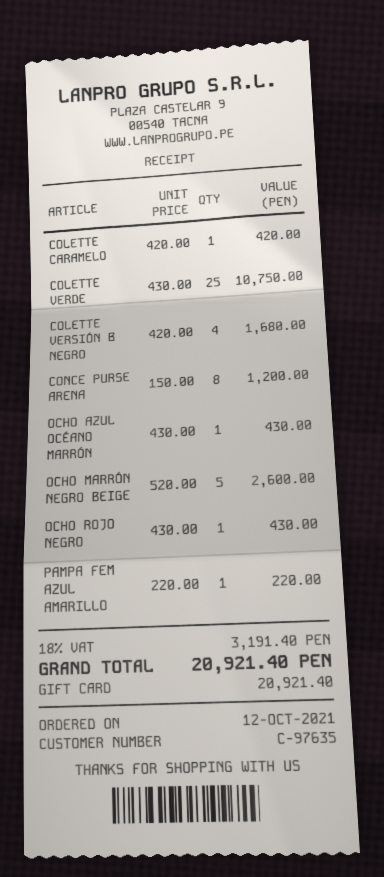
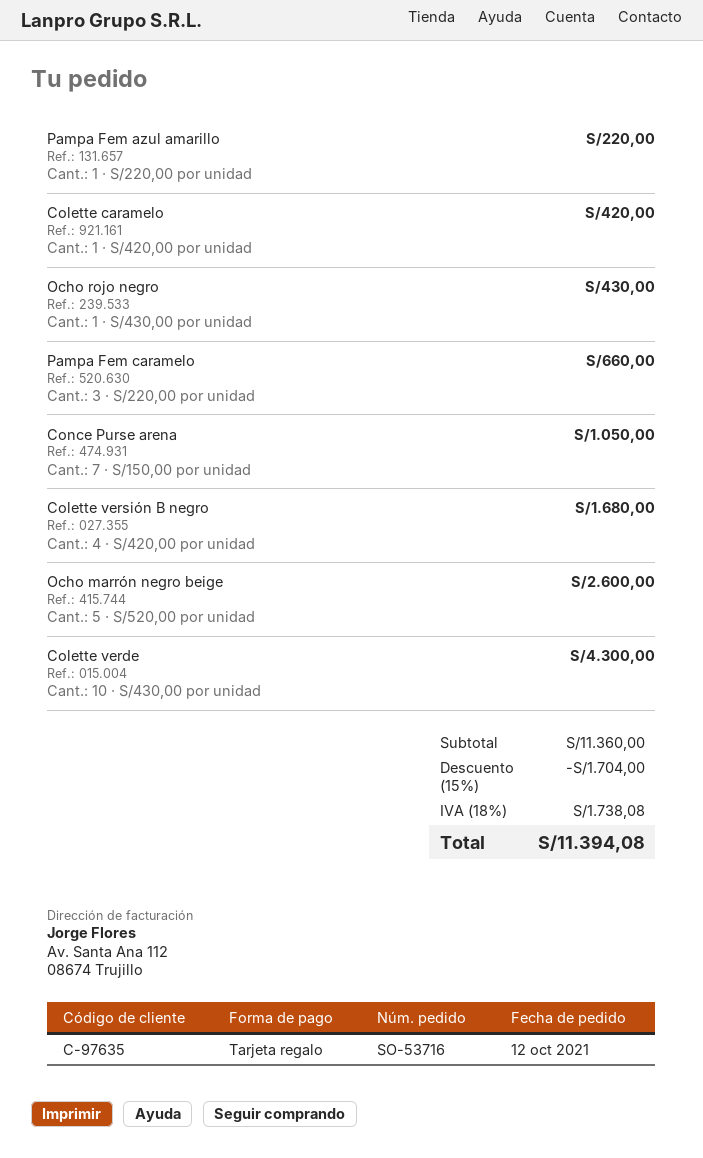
COLETTE VERDE: 25 x 430.00 = 10750.00 -> 10 x 430.00 = 4300.00
CONCE PURSE ARENA: 8 x 150.00 = 1200.00 -> 7 x 150.00 = 1050.00
OCHO AZUL OCÉANO MARRÓN: 1 x 430.00 = 430.00 -> none
Pampa Fem caramelo: none -> 3 x 220.00 = 660.00
discount: none -> 15% = 1704.00
tax: 18% = 3191.40 -> 18% = 1738.08
total: 20921.40 -> 11394.08

